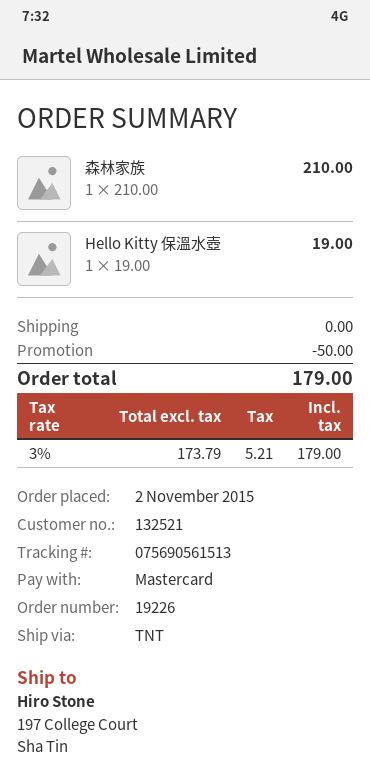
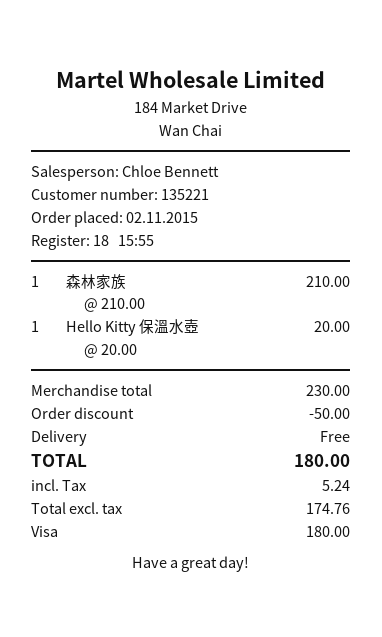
customer number: 132521 -> 135221
payment method: Mastercard -> Visa
Hello Kitty 保溫水壺: 1 x 19.00 = 19.00 -> 1 x 20.00 = 20.00
net: 173.79 -> 174.76
tax: 5.21 -> 5.24
total: 179.00 -> 180.00

